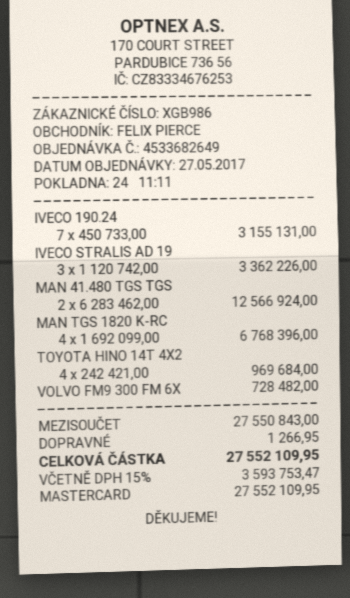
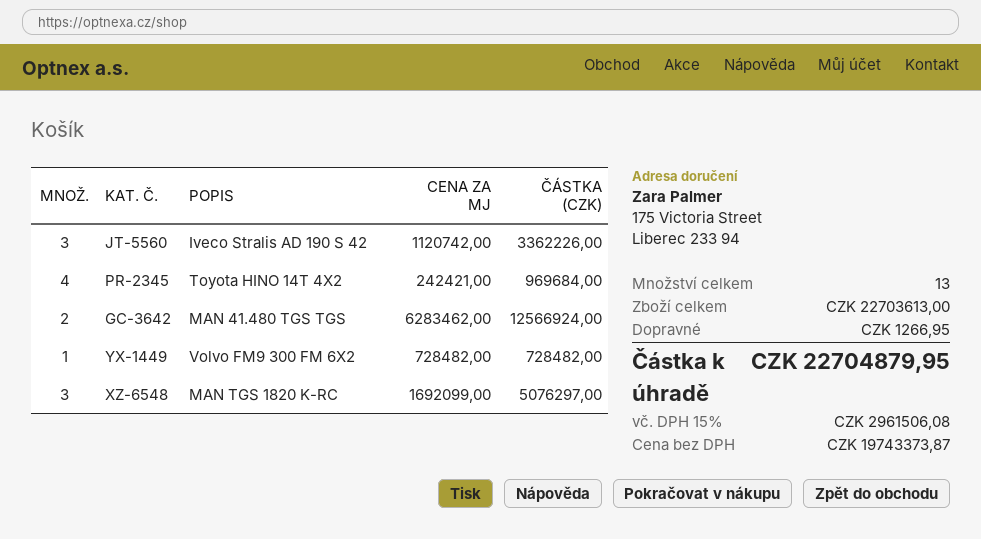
IVECO 190.24: 7 x 450733.00 = 3155131.00 -> none
MAN TGS 1820 K-RC: 4 x 1692099.00 = 6768396.00 -> 3 x 1692099.00 = 5076297.00
subtotal: 27550843.00 -> 22703613.00
tax: 15% = 3593753.47 -> 15% = 2961506.08
total: 27552109.95 -> 22704879.95

